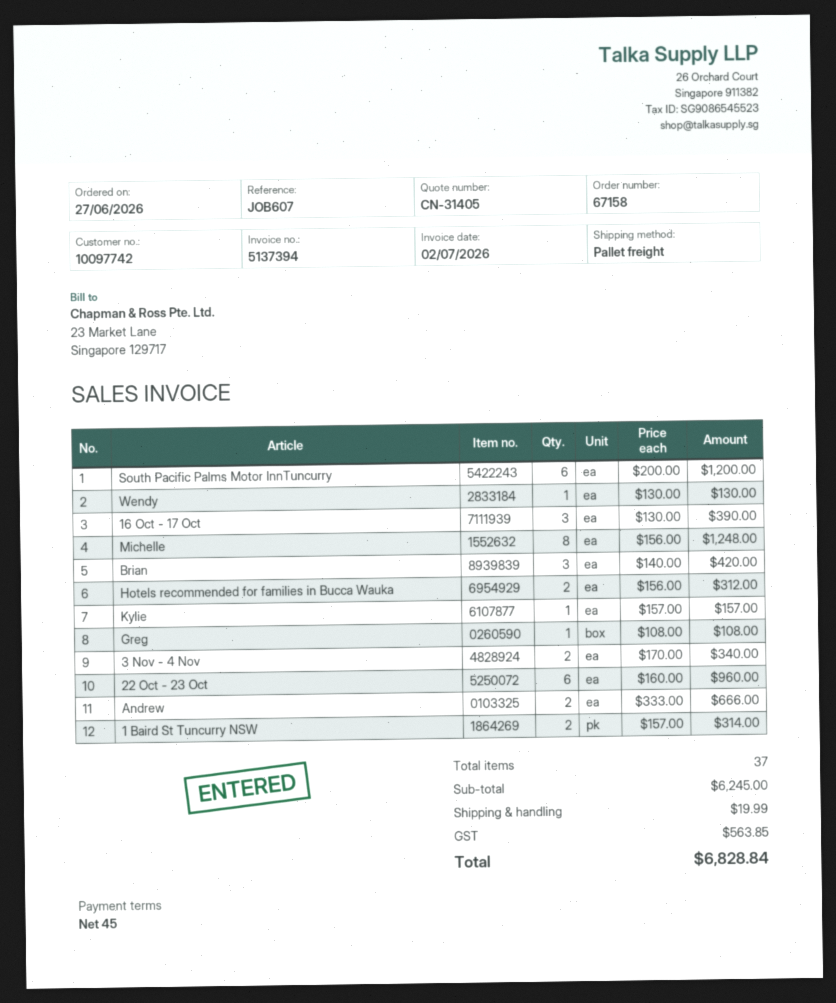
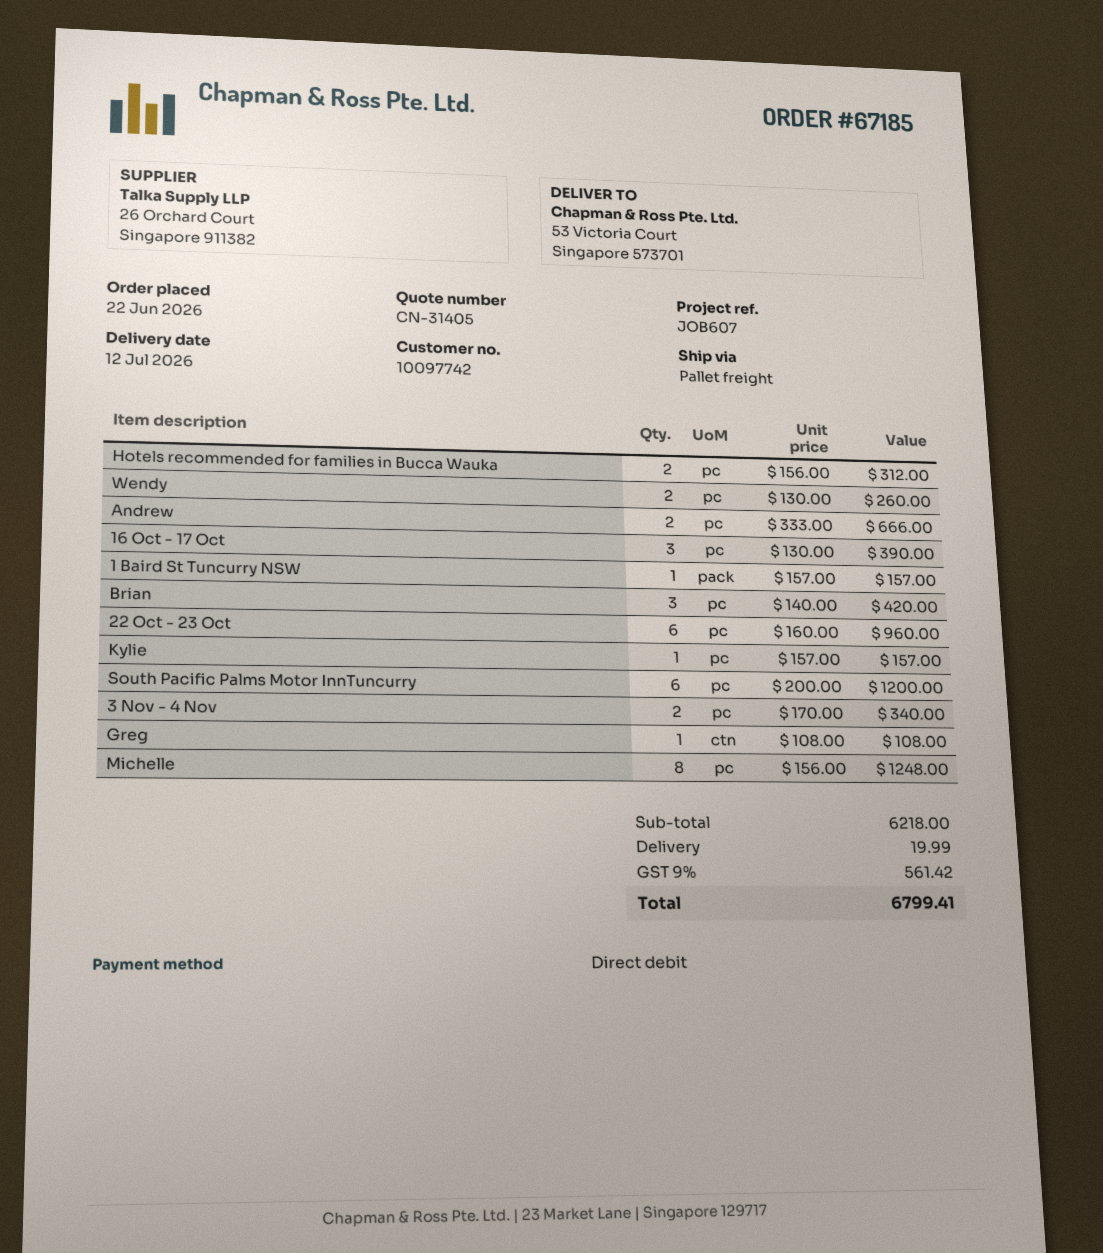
order number: 67158 -> 67185
order date: 2026-06-27 -> 2026-06-22
Wendy: 1 x 130.00 = 130.00 -> 2 x 130.00 = 260.00
1 Baird St Tuncurry NSW: 2 x 157.00 = 314.00 -> 1 x 157.00 = 157.00
subtotal: 6245.00 -> 6218.00
tax: 563.85 -> 561.42
total: 6828.84 -> 6799.41

